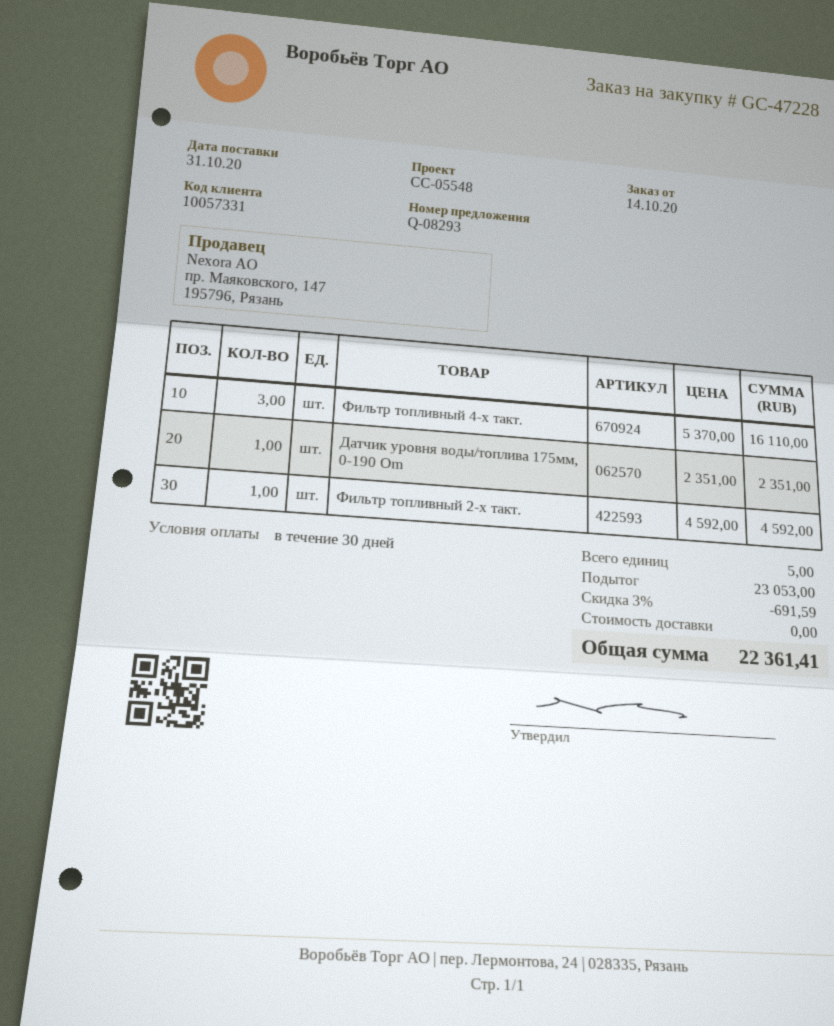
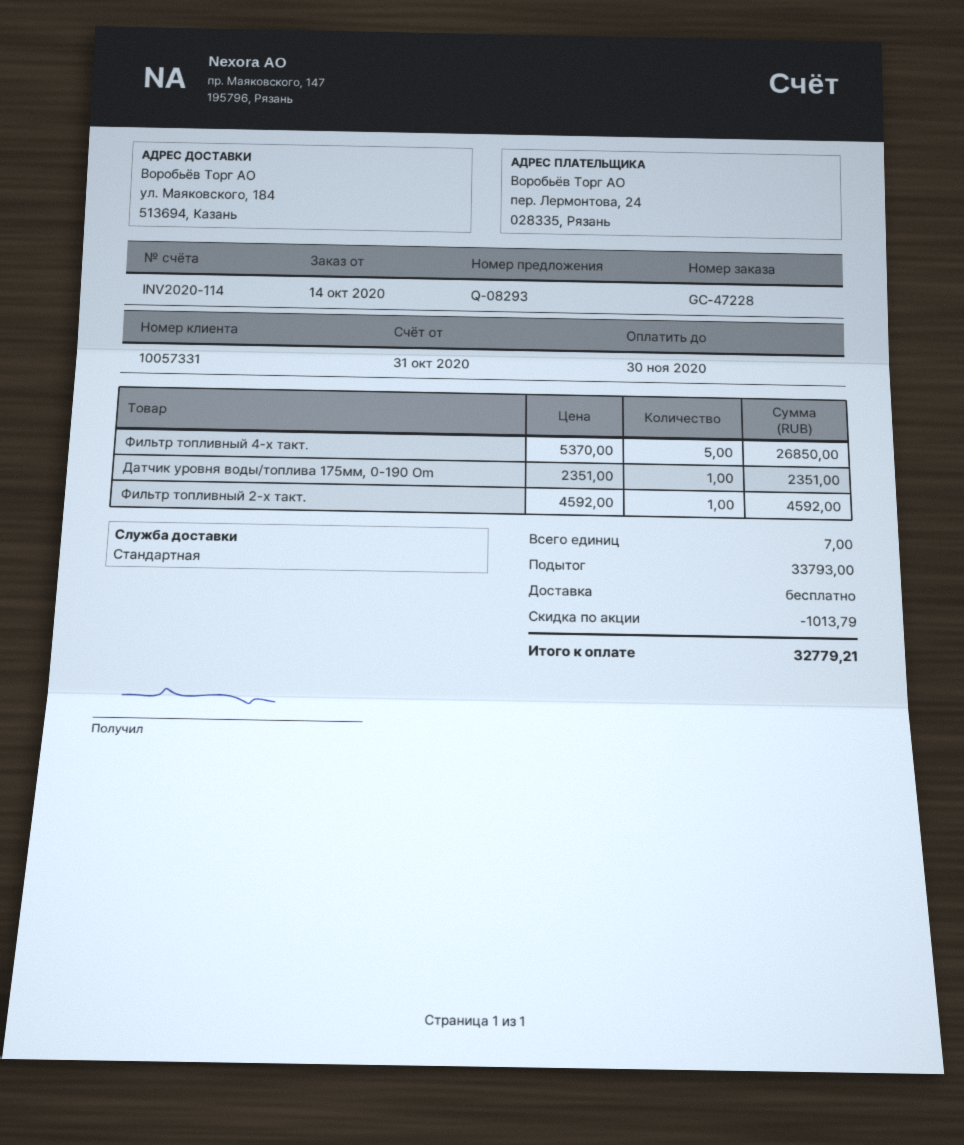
Фильтр топливный 4-х такт.: 3 x 5370.00 = 16110.00 -> 5 x 5370.00 = 26850.00
total quantity: 5 -> 7
subtotal: 23053.00 -> 33793.00
discount: 691.59 -> 1013.79
total: 22361.41 -> 32779.21

